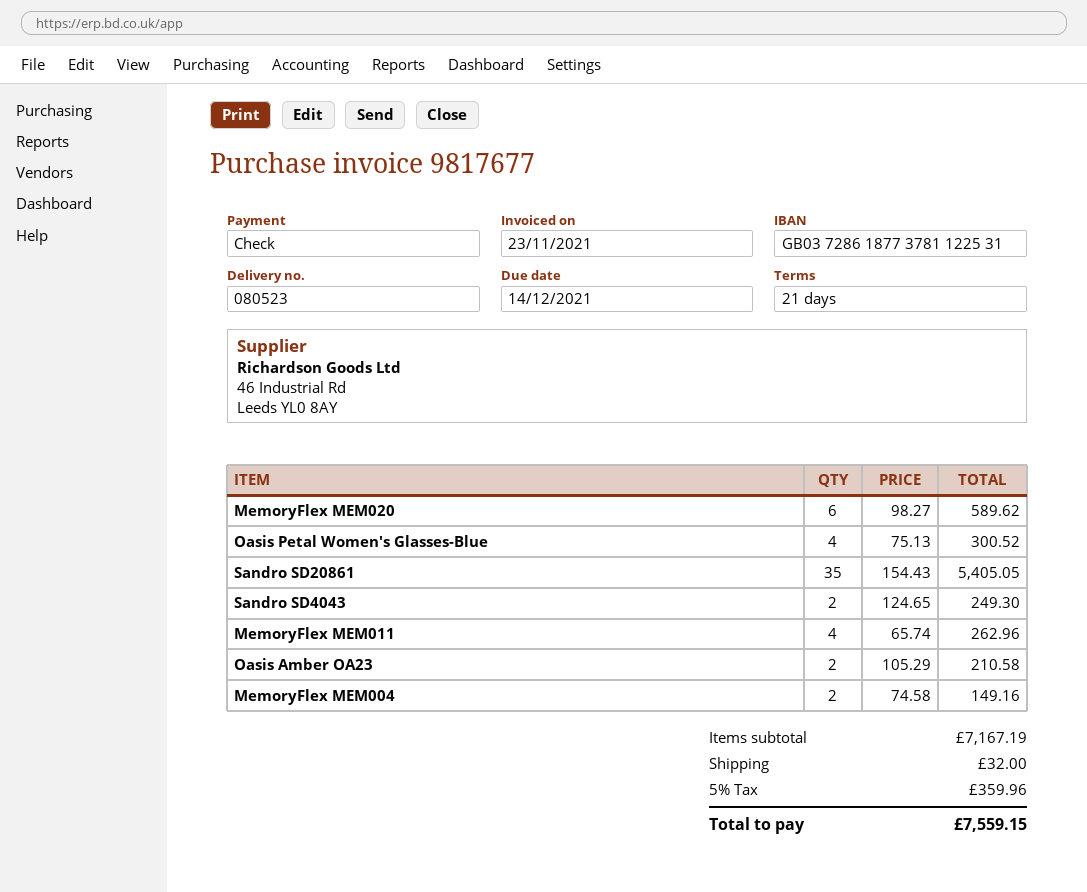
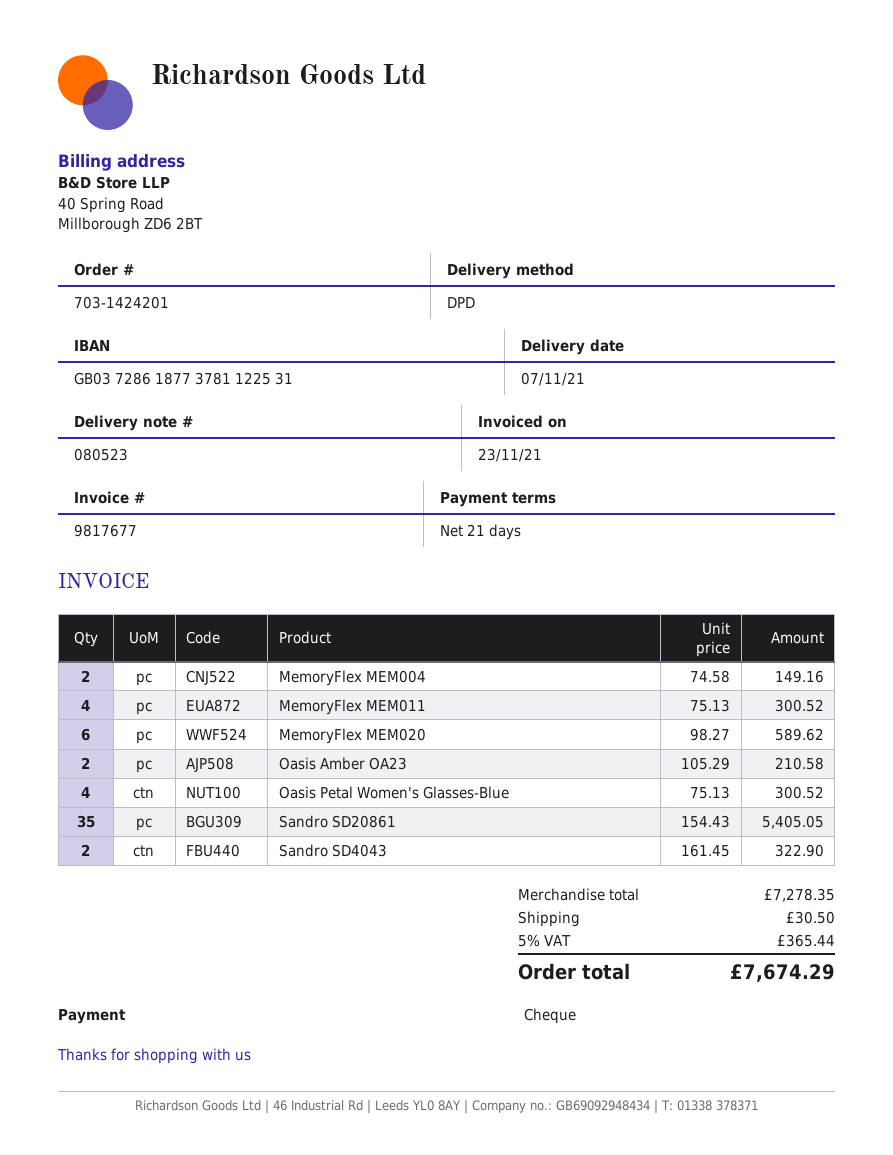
Sandro SD4043: 2 x 124.65 = 249.30 -> 2 x 161.45 = 322.90
MemoryFlex MEM011: 4 x 65.74 = 262.96 -> 4 x 75.13 = 300.52
subtotal: 7167.19 -> 7278.35
shipping: 32.00 -> 30.50
tax: 5% = 359.96 -> 5% = 365.44
total: 7559.15 -> 7674.29

